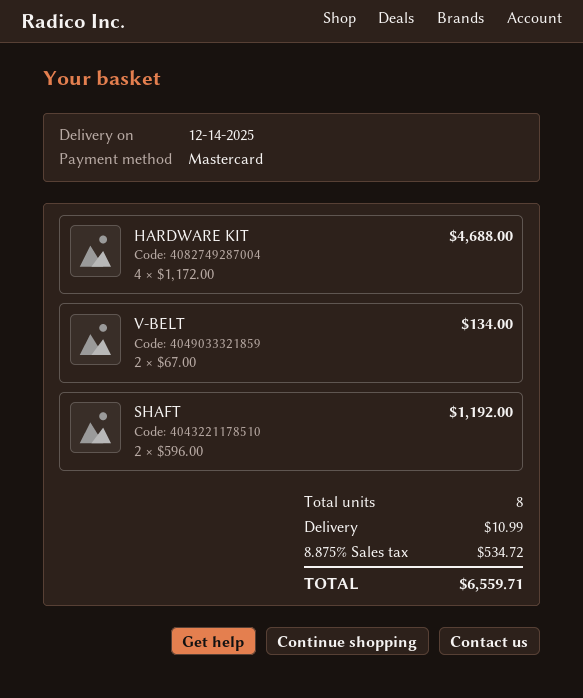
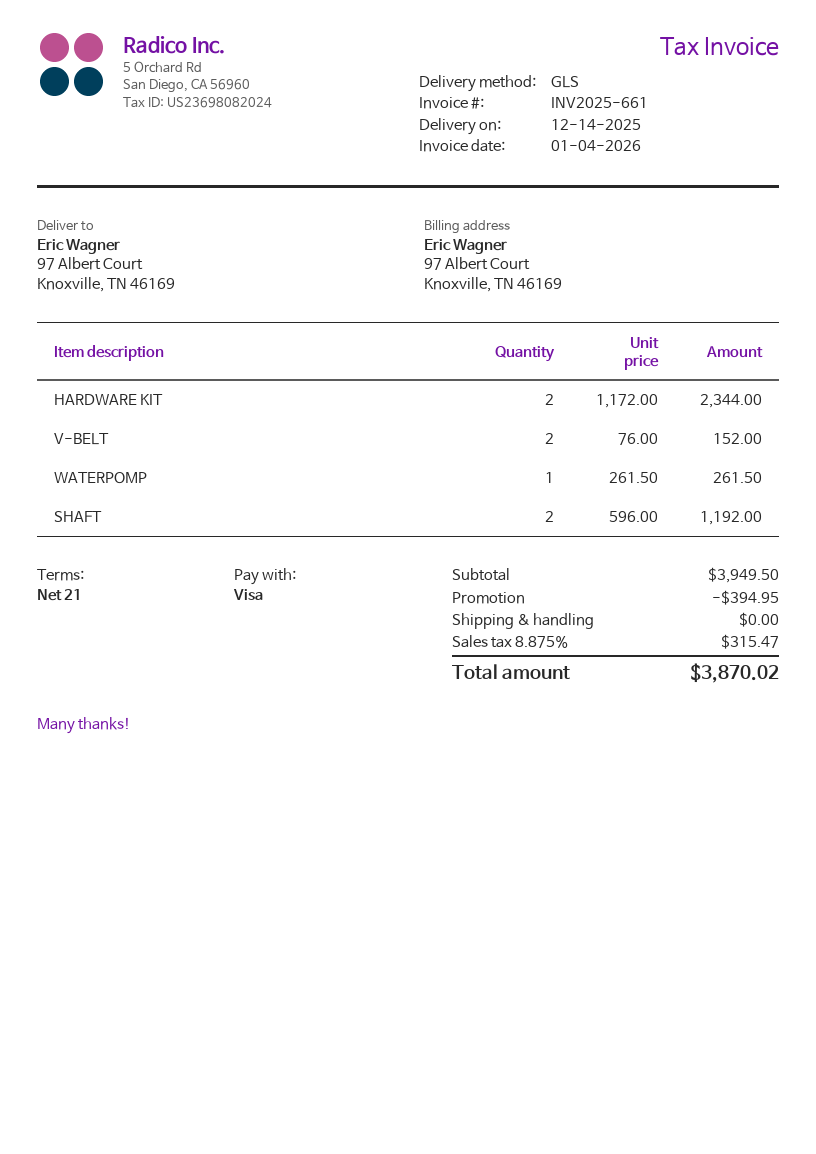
payment method: Mastercard -> Visa
HARDWARE KIT: 4 x 1172.00 = 4688.00 -> 2 x 1172.00 = 2344.00
V-BELT: 2 x 67.00 = 134.00 -> 2 x 76.00 = 152.00
WATERPOMP: none -> 1 x 261.50 = 261.50
discount: none -> 394.95
shipping: 10.99 -> 0.00
tax: 8.875% = 534.72 -> 8.875% = 315.47
total: 6559.71 -> 3870.02

